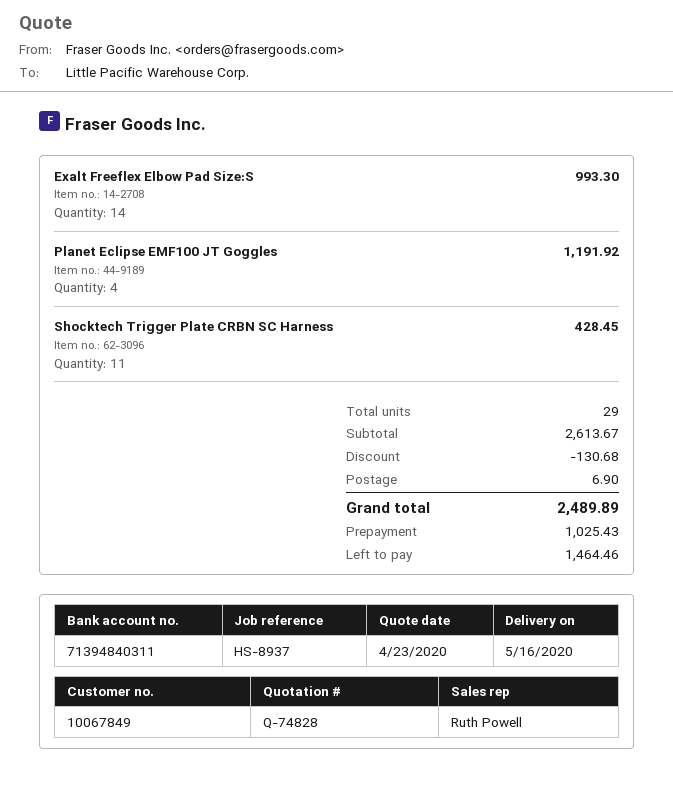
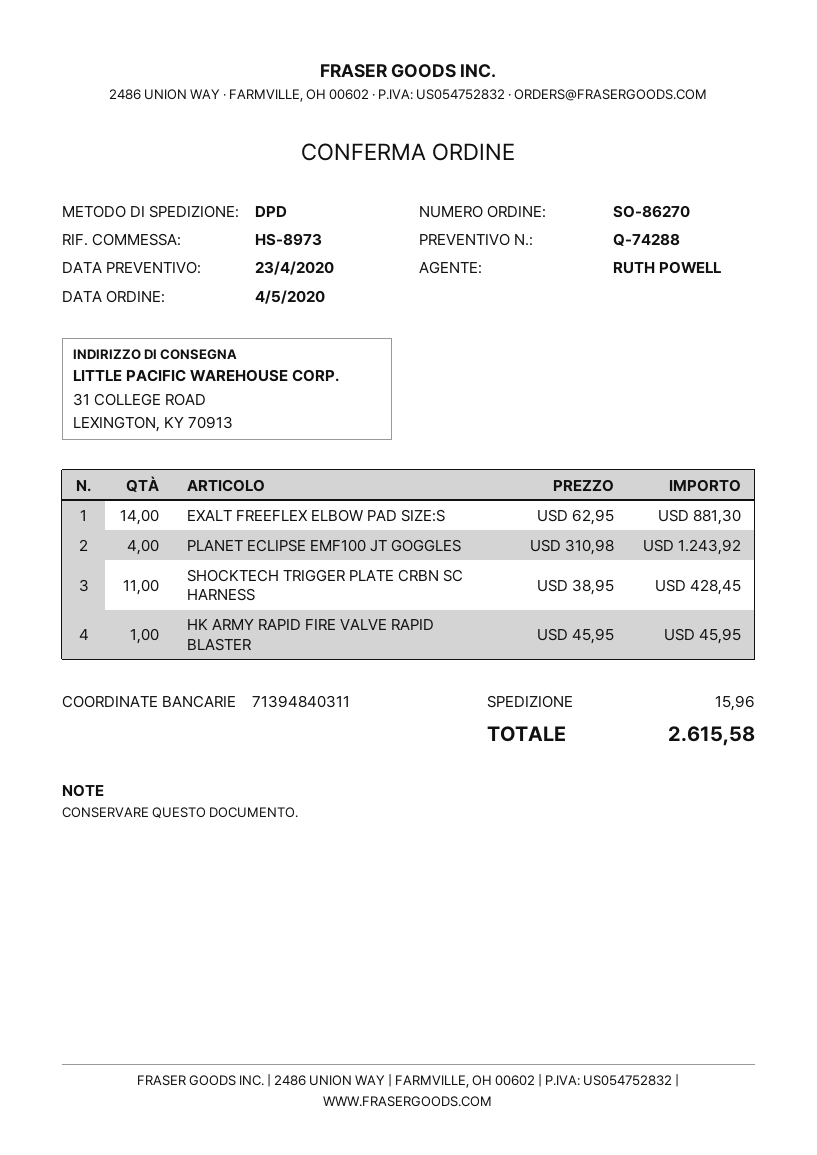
quote number: Q-74828 -> Q-74288
reference: HS-8937 -> HS-8973
Exalt Freeflex Elbow Pad Size:S: 14 for 993.30 -> 14 for 881.30
Planet Eclipse EMF100 JT Goggles: 4 for 1191.92 -> 4 for 1243.92
HK ARMY RAPID FIRE VALVE RAPID BLASTER: none -> 1 for 45.95
discount: 130.68 -> none
shipping: 6.90 -> 15.96
total: 2489.89 -> 2615.58

